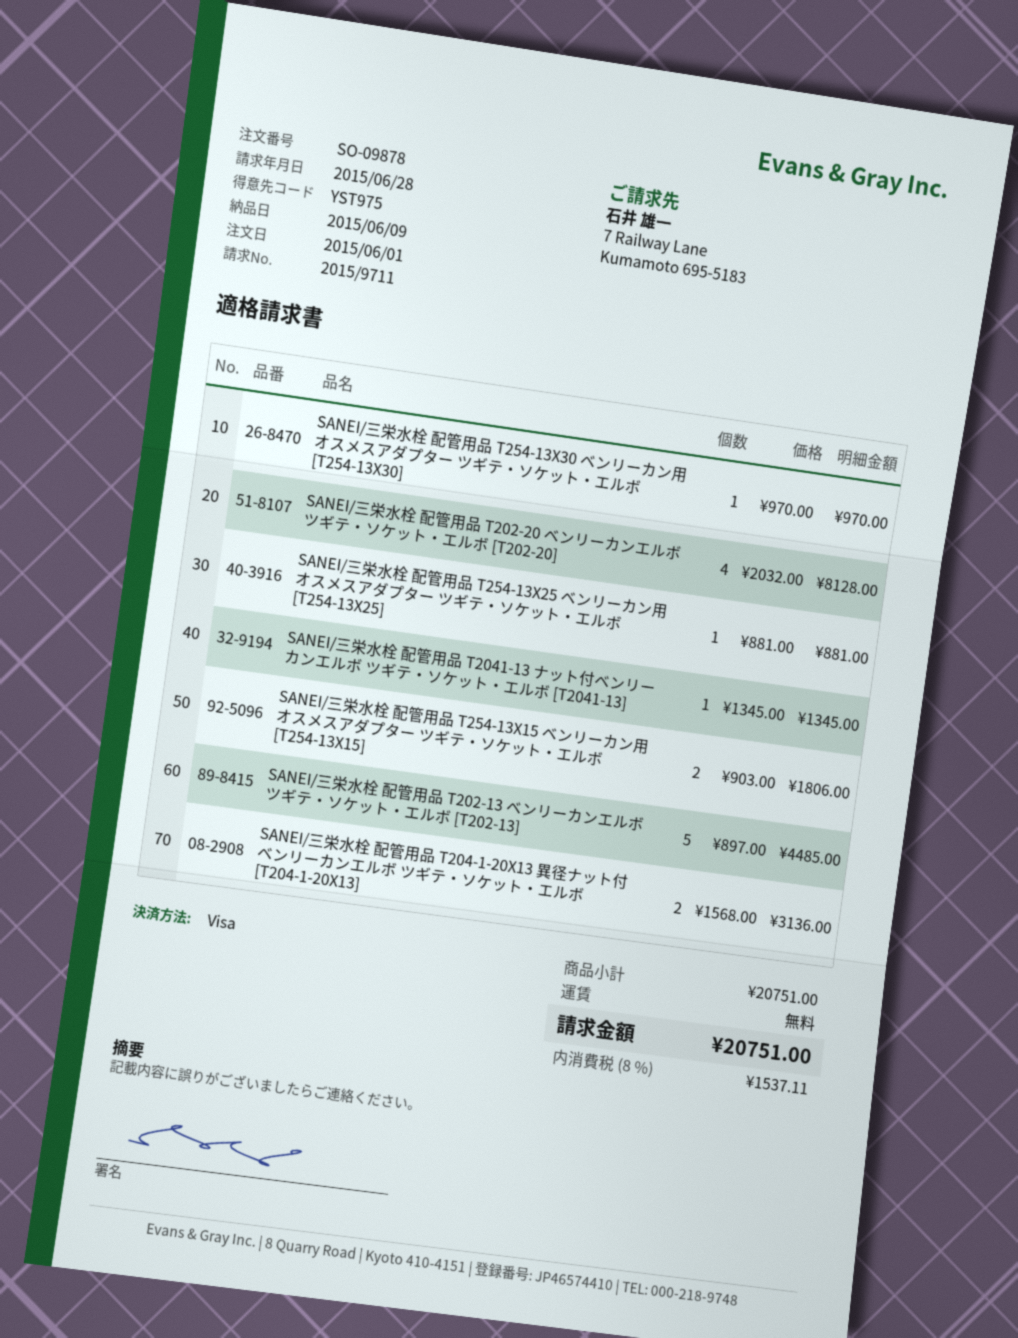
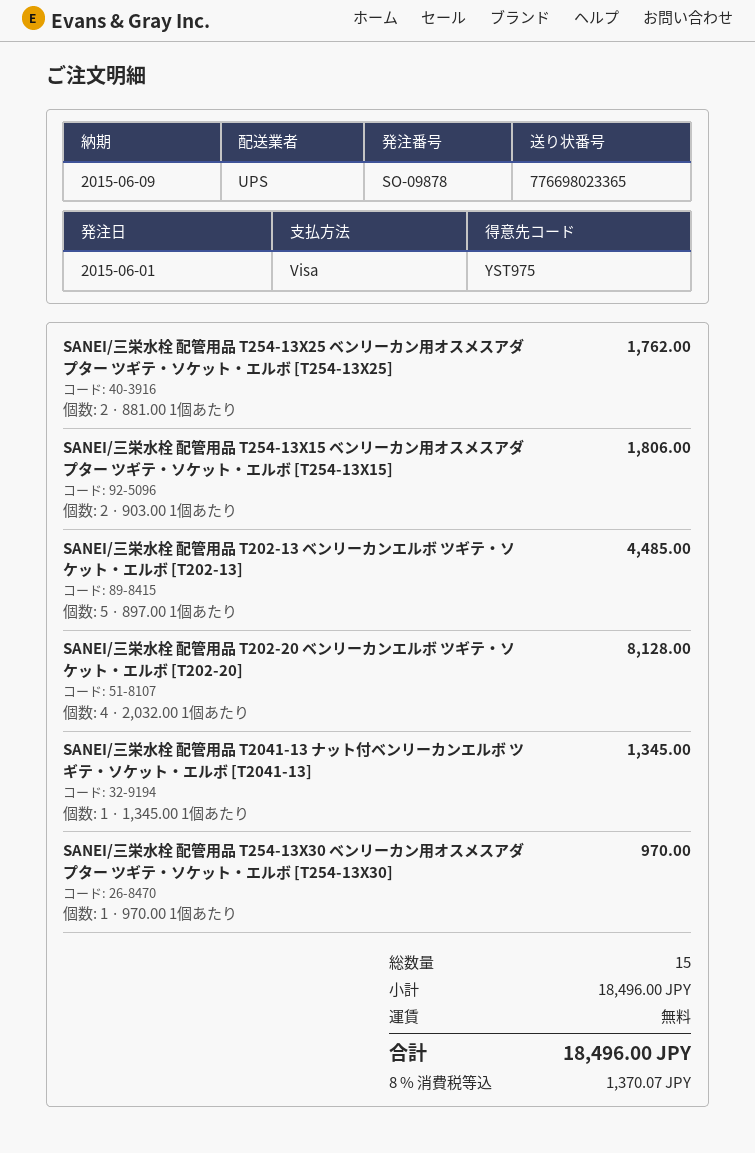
SANEI/三栄水栓 配管用品 T254-13X25 ベンリーカン用オスメスアダプター ツギテ・ソケット・エルボ [T254-13X25]: 1 x 881.00 = 881.00 -> 2 x 881.00 = 1762.00
SANEI/三栄水栓 配管用品 T204-1-20X13 異径ナット付ベンリーカンエルボ ツギテ・ソケット・エルボ [T204-1-20X13]: 2 x 1568.00 = 3136.00 -> none
subtotal: 20751.00 -> 18496.00
tax: 8% = 1537.11 -> 8% = 1370.07
total: 20751.00 -> 18496.00

